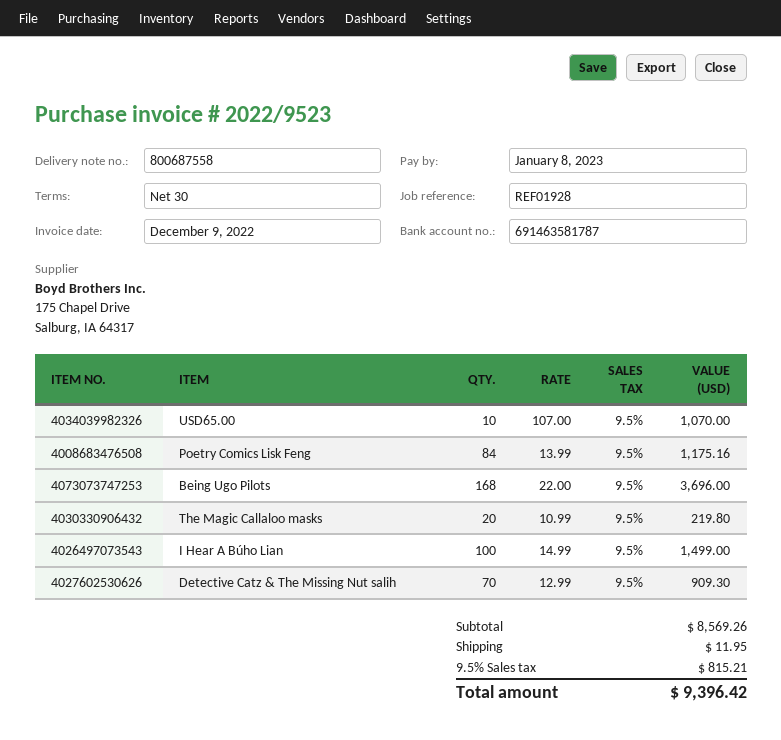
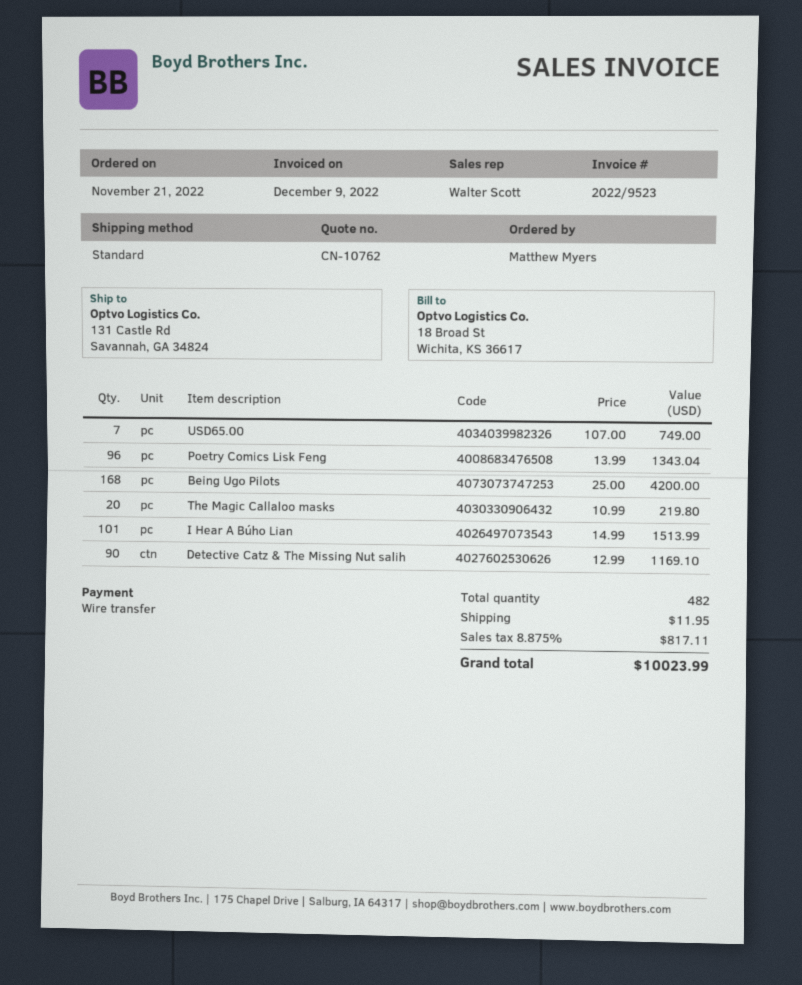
USD65.00: 10 x 107.00 = 1070.00 -> 7 x 107.00 = 749.00
Poetry Comics Lisk Feng: 84 x 13.99 = 1175.16 -> 96 x 13.99 = 1343.04
Being Ugo Pilots: 168 x 22.00 = 3696.00 -> 168 x 25.00 = 4200.00
I Hear A Búho Lian: 100 x 14.99 = 1499.00 -> 101 x 14.99 = 1513.99
Detective Catz & The Missing Nut salih: 70 x 12.99 = 909.30 -> 90 x 12.99 = 1169.10
tax: 9.5% = 815.21 -> 8.875% = 817.11
total: 9396.42 -> 10023.99

